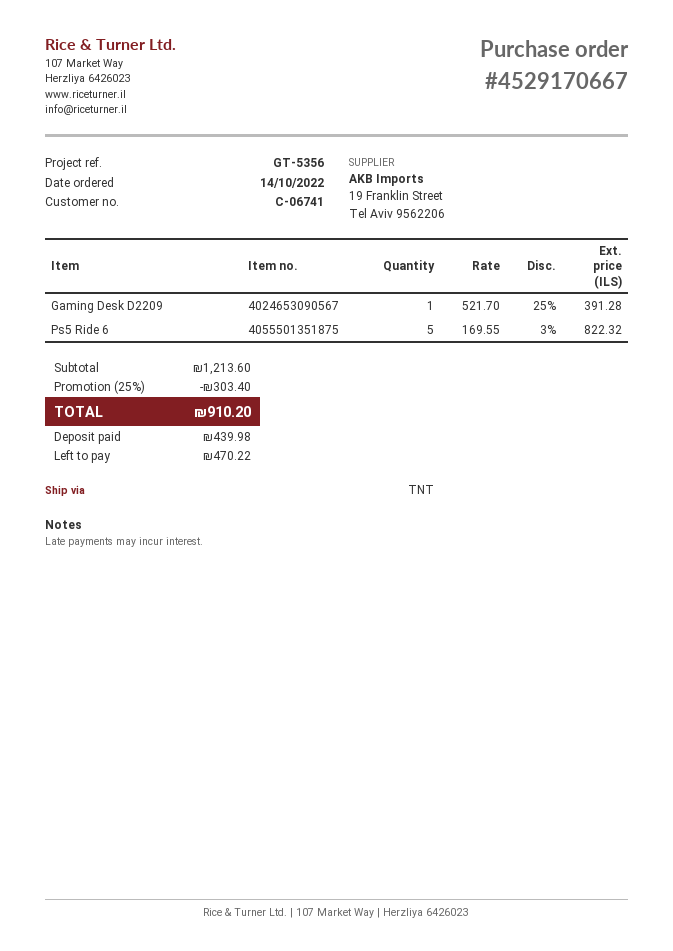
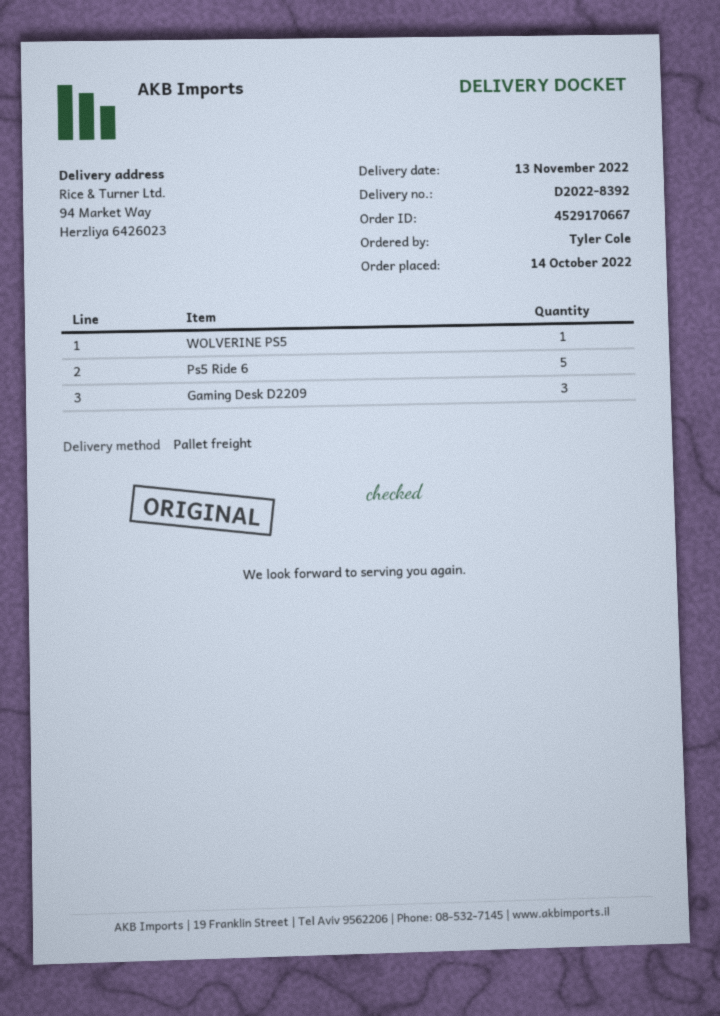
shipping method: TNT -> pallet freight
Gaming Desk D2209: 1 -> 3
WOLVERINE PS5: none -> 1

